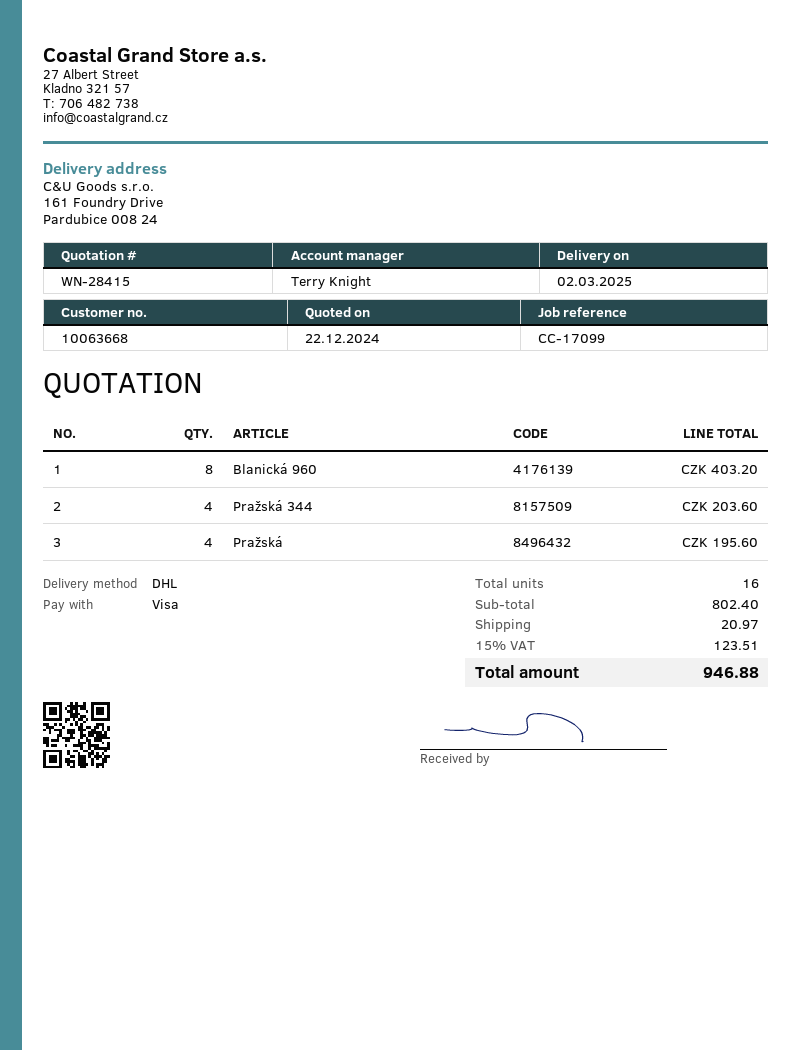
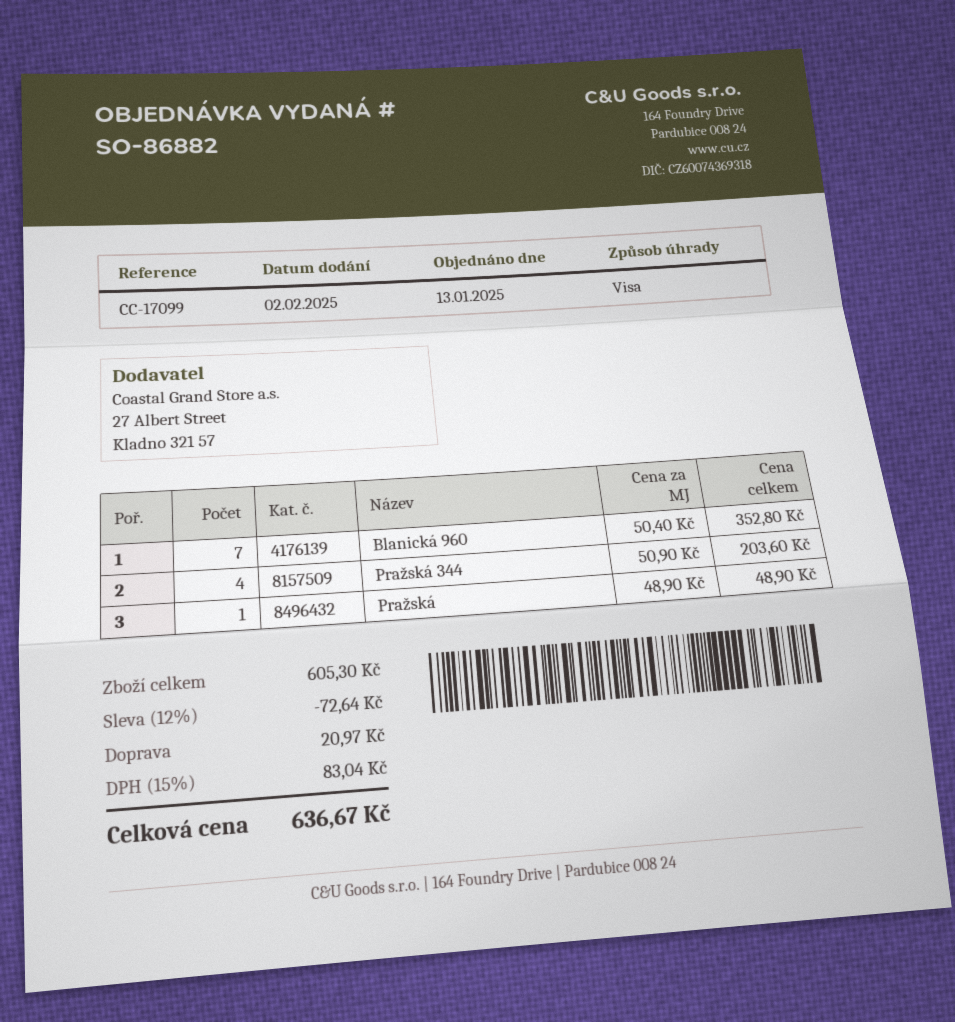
delivery date: 2025-03-02 -> 2025-02-02
Blanická 960: 8 for 403.20 -> 7 for 352.80
Pražská: 4 for 195.60 -> 1 for 48.90
subtotal: 802.40 -> 605.30
discount: none -> 12% = 72.64
tax: 15% = 123.51 -> 15% = 83.04
total: 946.88 -> 636.67

